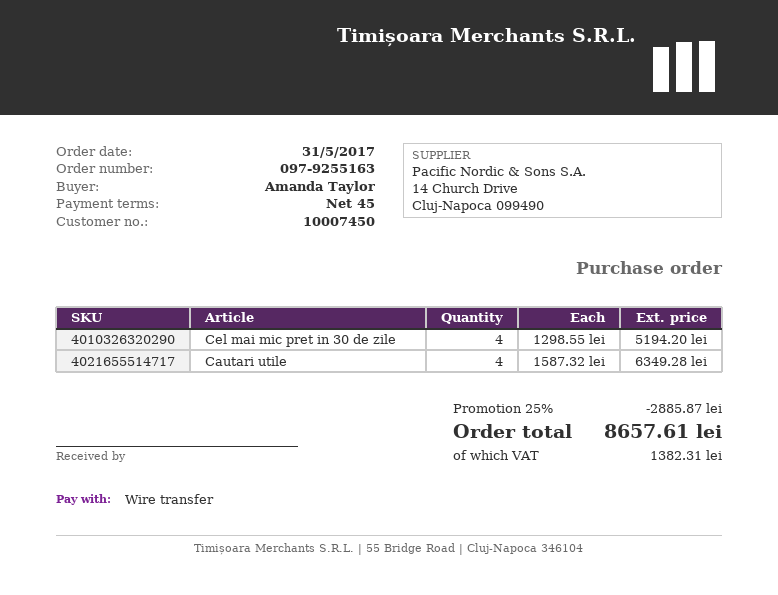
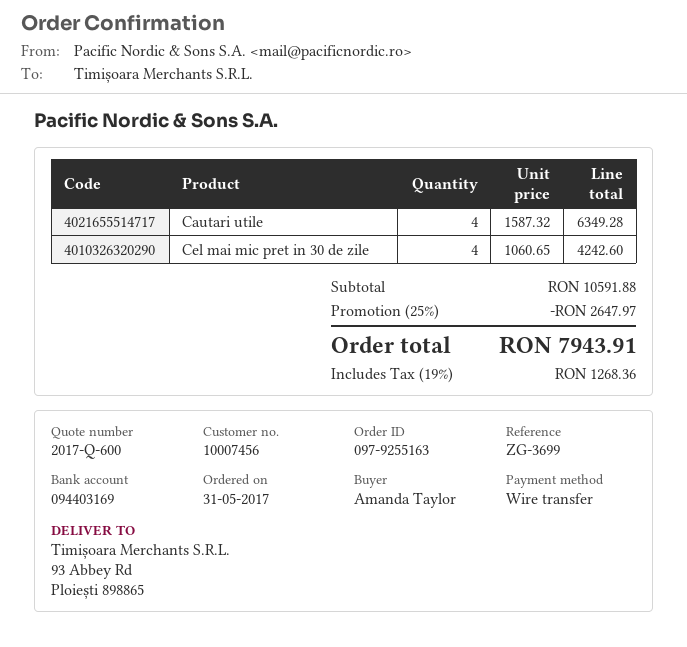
customer number: 10007450 -> 10007456
Cel mai mic pret in 30 de zile: 4 x 1298.55 = 5194.20 -> 4 x 1060.65 = 4242.60
discount: 25% = 2885.87 -> 25% = 2647.97
tax: 1382.31 -> 1268.36
total: 8657.61 -> 7943.91

